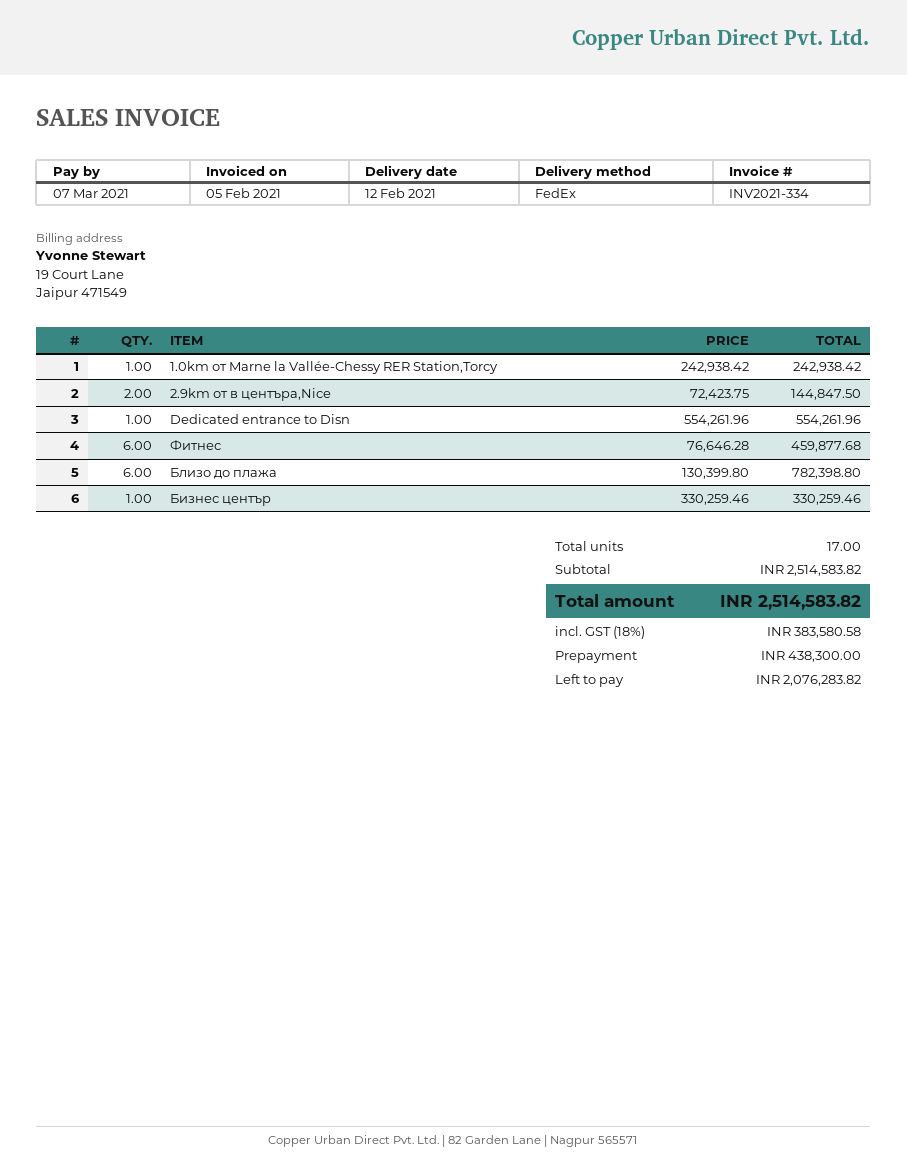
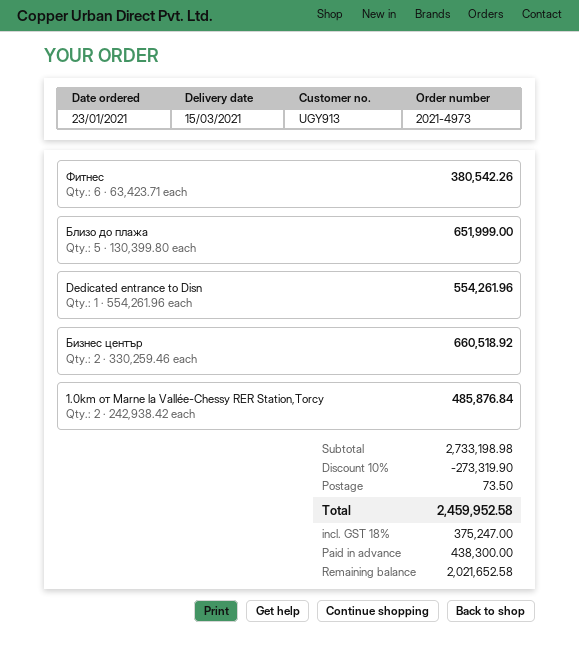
delivery date: 2021-02-12 -> 2021-03-15
1.0km от Marne la Vallée-Chessy RER Station,Torcy: 1 x 242938.42 = 242938.42 -> 2 x 242938.42 = 485876.84
2.9km от в центъра,Nice: 2 x 72423.75 = 144847.50 -> none
Фитнес: 6 x 76646.28 = 459877.68 -> 6 x 63423.71 = 380542.26
Близо до плажа: 6 x 130399.80 = 782398.80 -> 5 x 130399.80 = 651999.00
Бизнес център: 1 x 330259.46 = 330259.46 -> 2 x 330259.46 = 660518.92
subtotal: 2514583.82 -> 2733198.98
discount: none -> 10% = 273319.90
shipping: none -> 73.50
tax: 18% = 383580.58 -> 18% = 375247.00
total: 2514583.82 -> 2459952.58
balance: 2076283.82 -> 2021652.58

